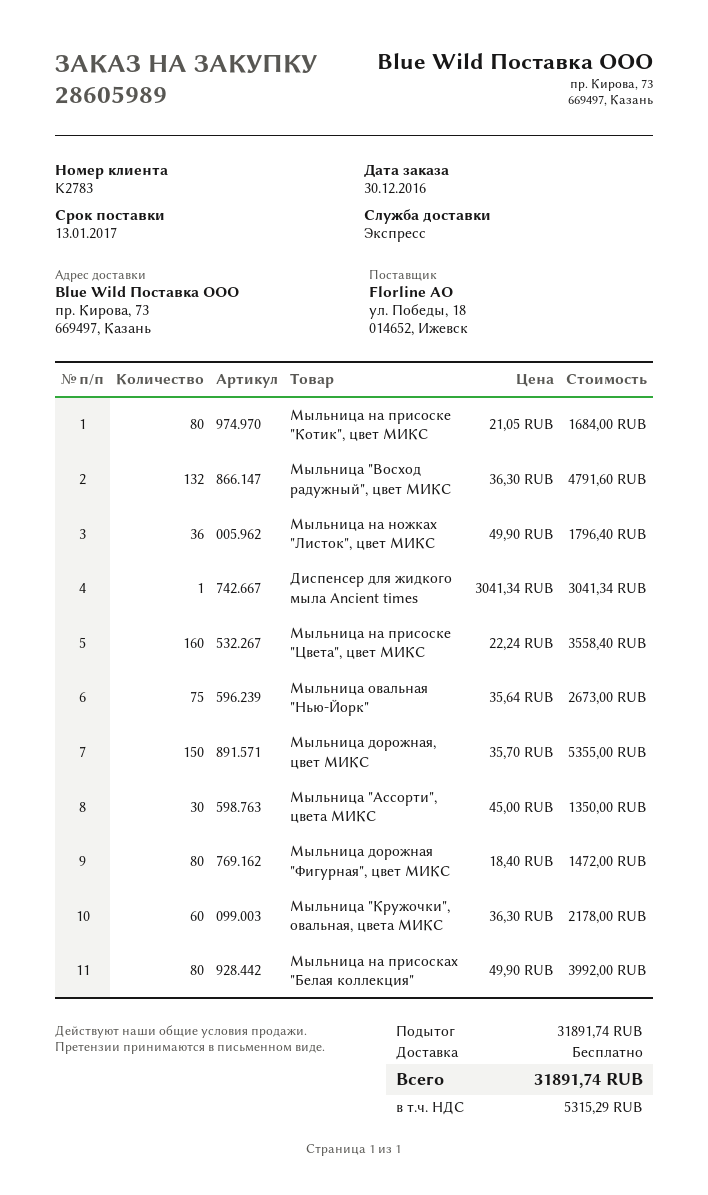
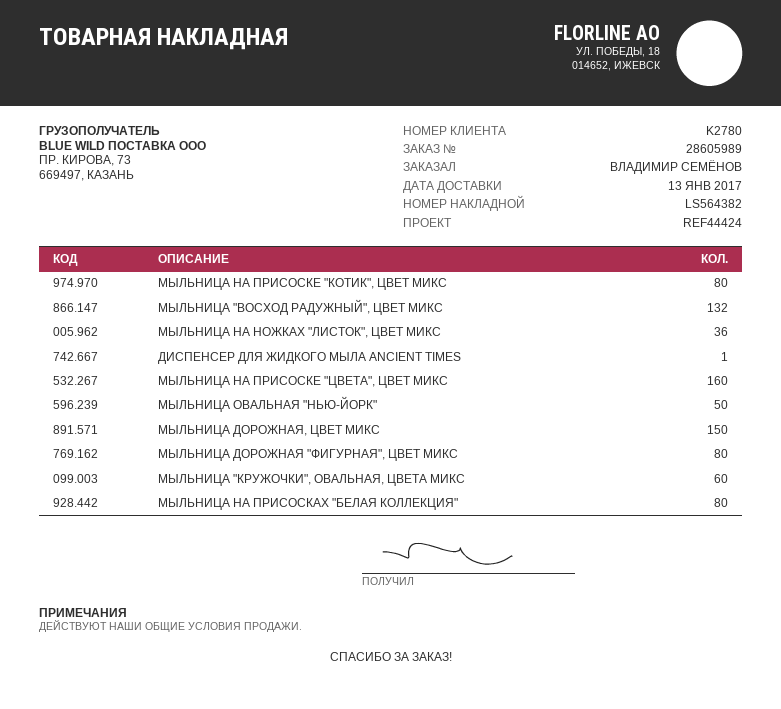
customer number: K2783 -> K2780
Мыльница овальная "Нью-Йорк": 75 -> 50
Мыльница "Ассорти", цвета МИКС: 30 -> none

